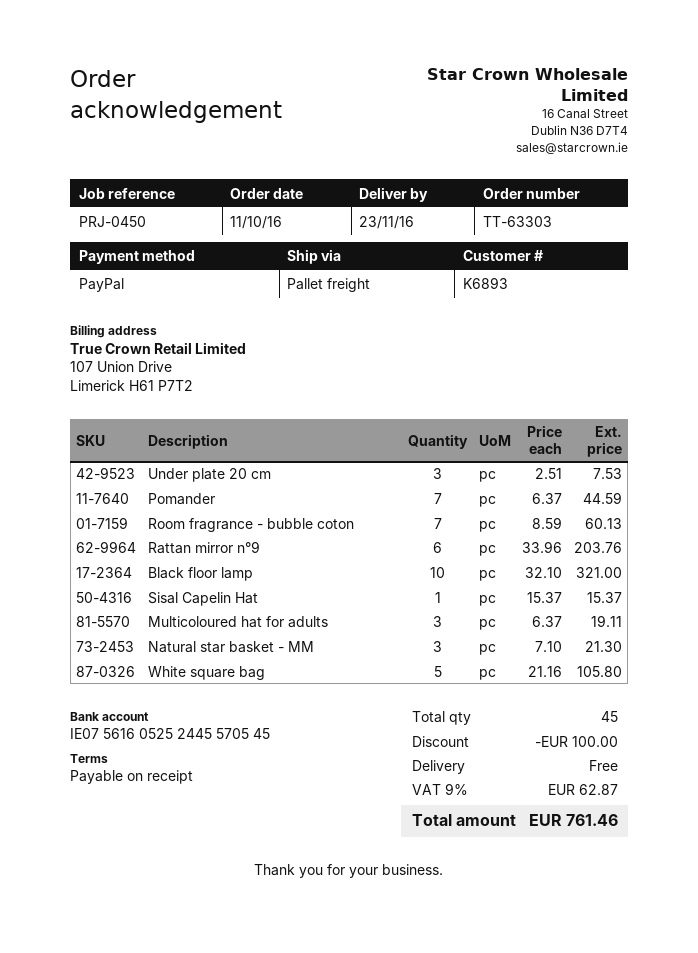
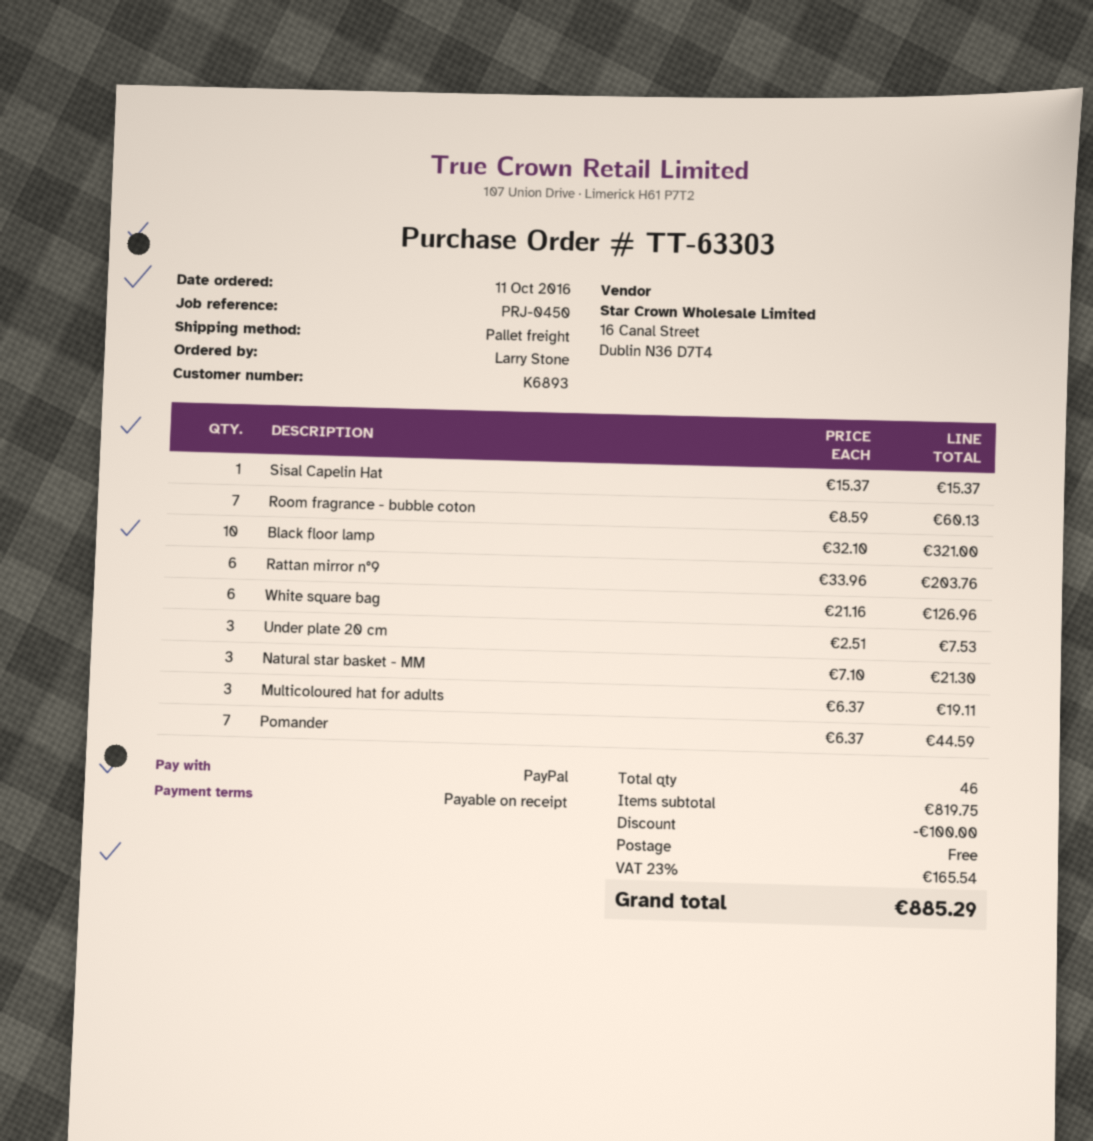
White square bag: 5 x 21.16 = 105.80 -> 6 x 21.16 = 126.96
total quantity: 45 -> 46
tax: 9% = 62.87 -> 23% = 165.54
total: 761.46 -> 885.29

